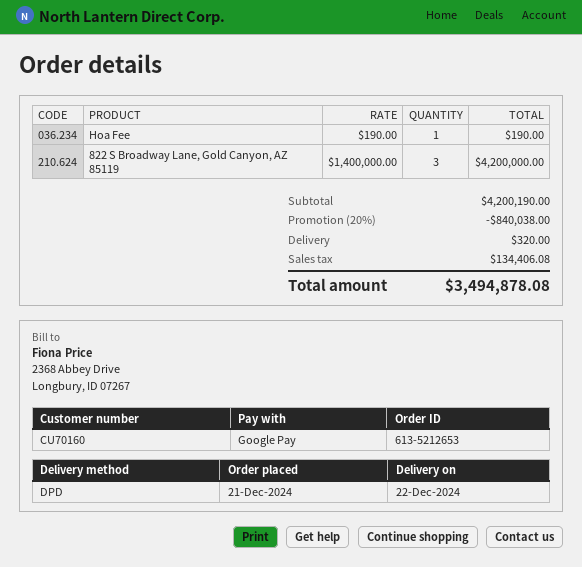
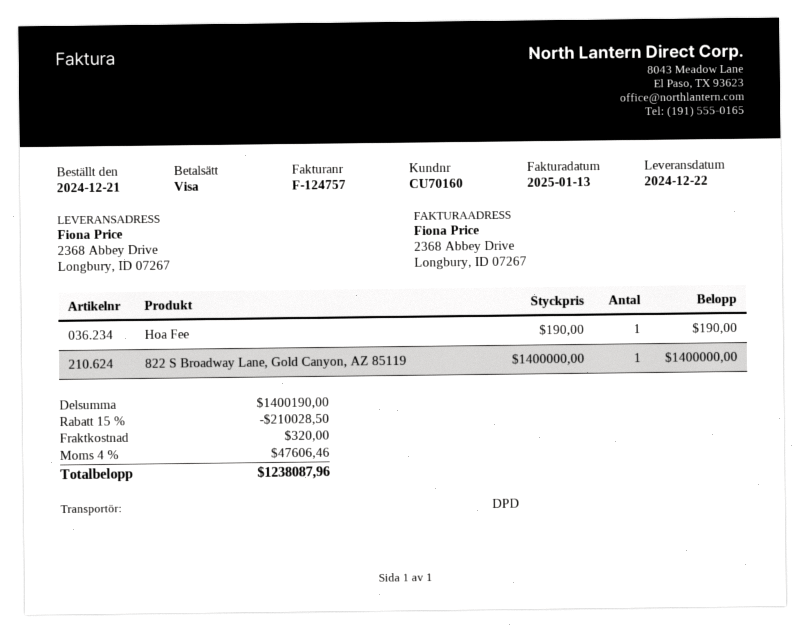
payment method: Google Pay -> Visa
822 S Broadway Lane, Gold Canyon, AZ 85119: 3 x 1400000.00 = 4200000.00 -> 1 x 1400000.00 = 1400000.00
subtotal: 4200190.00 -> 1400190.00
discount: 20% = 840038.00 -> 15% = 210028.50
tax: 134406.08 -> 47606.46
total: 3494878.08 -> 1238087.96

